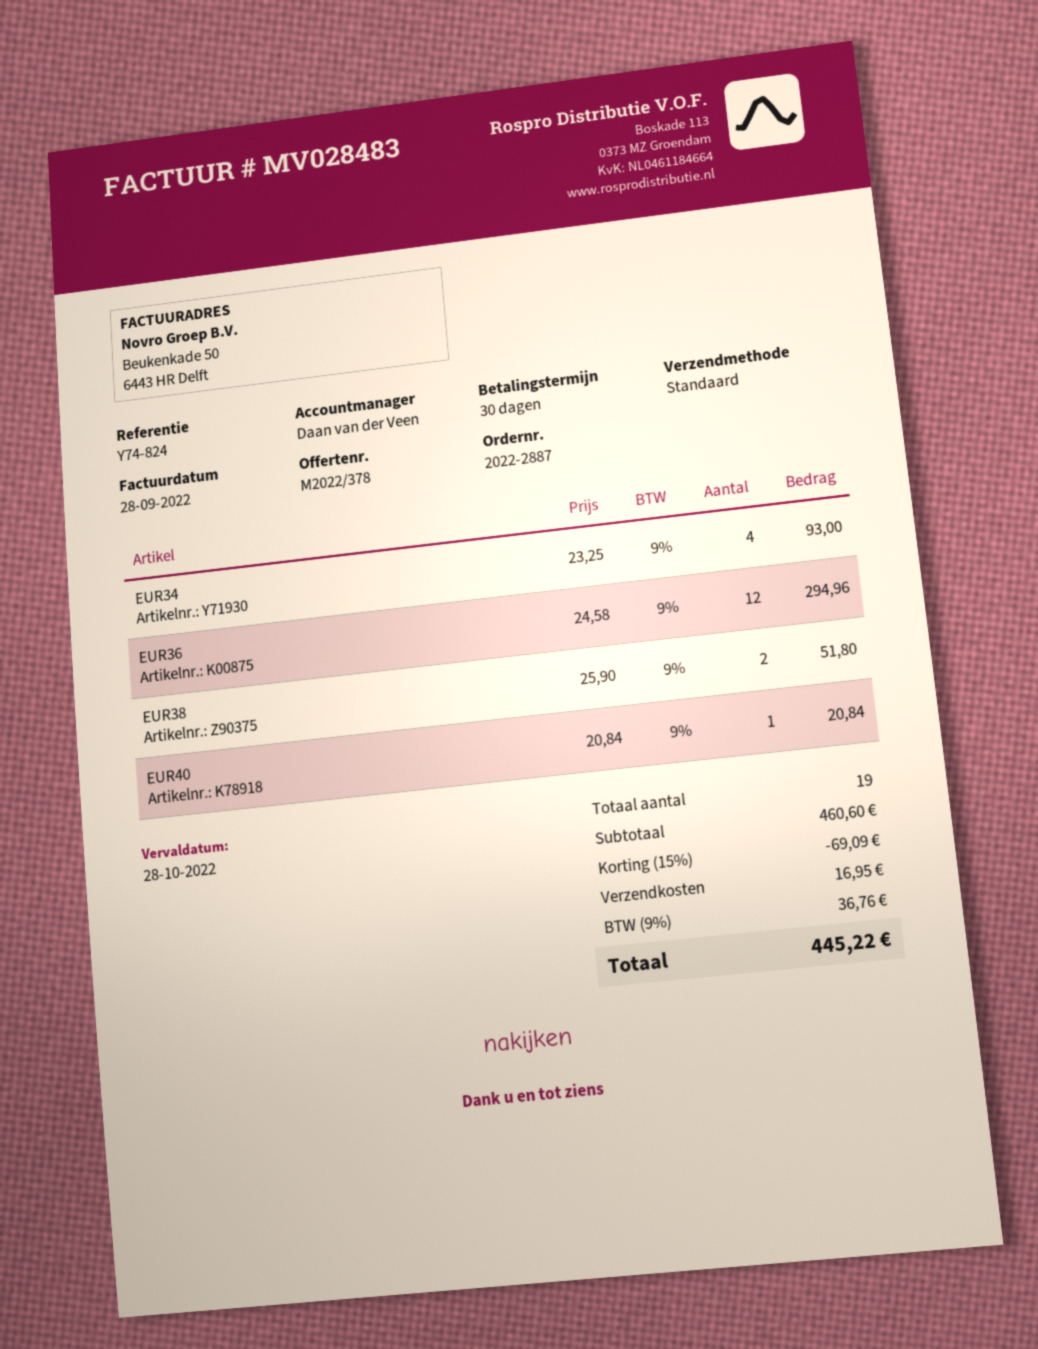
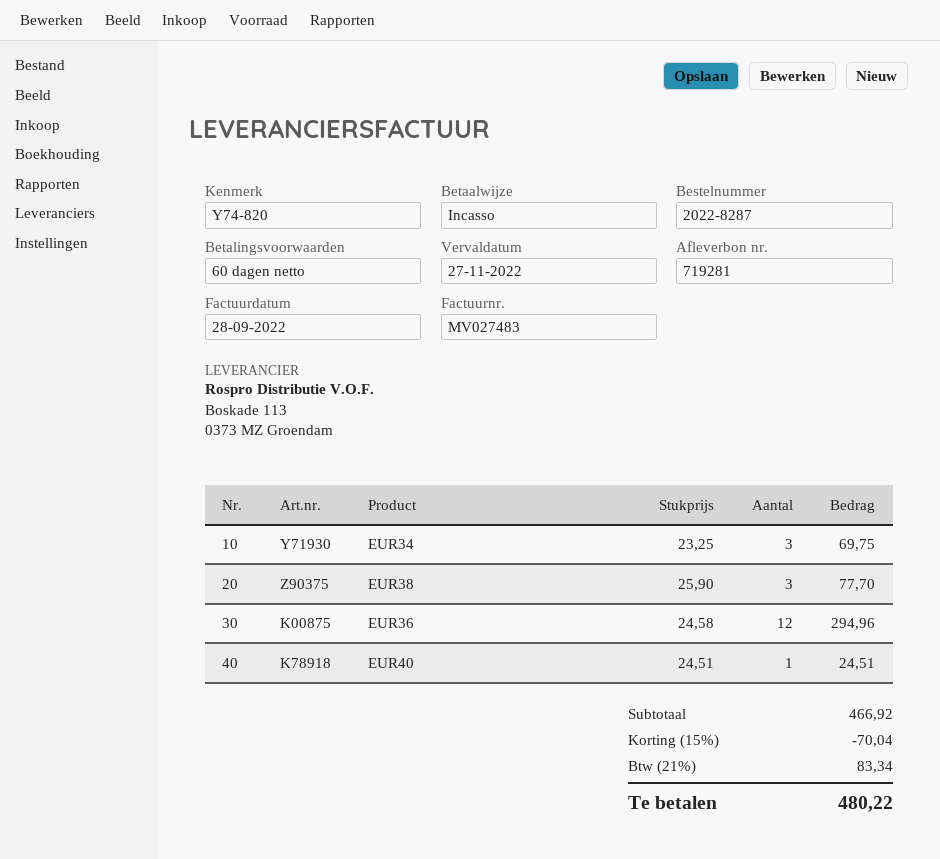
order number: 2022-2887 -> 2022-8287
invoice number: MV028483 -> MV027483
payment terms: 30 days -> 60 days
due date: 2022-10-28 -> 2022-11-27
reference: Y74-824 -> Y74-820
EUR34: 4 x 23.25 = 93.00 -> 3 x 23.25 = 69.75
EUR38: 2 x 25.90 = 51.80 -> 3 x 25.90 = 77.70
EUR40: 1 x 20.84 = 20.84 -> 1 x 24.51 = 24.51
subtotal: 460.60 -> 466.92
discount: 15% = 69.09 -> 15% = 70.04
shipping: 16.95 -> none
tax: 9% = 36.76 -> 21% = 83.34
total: 445.22 -> 480.22

